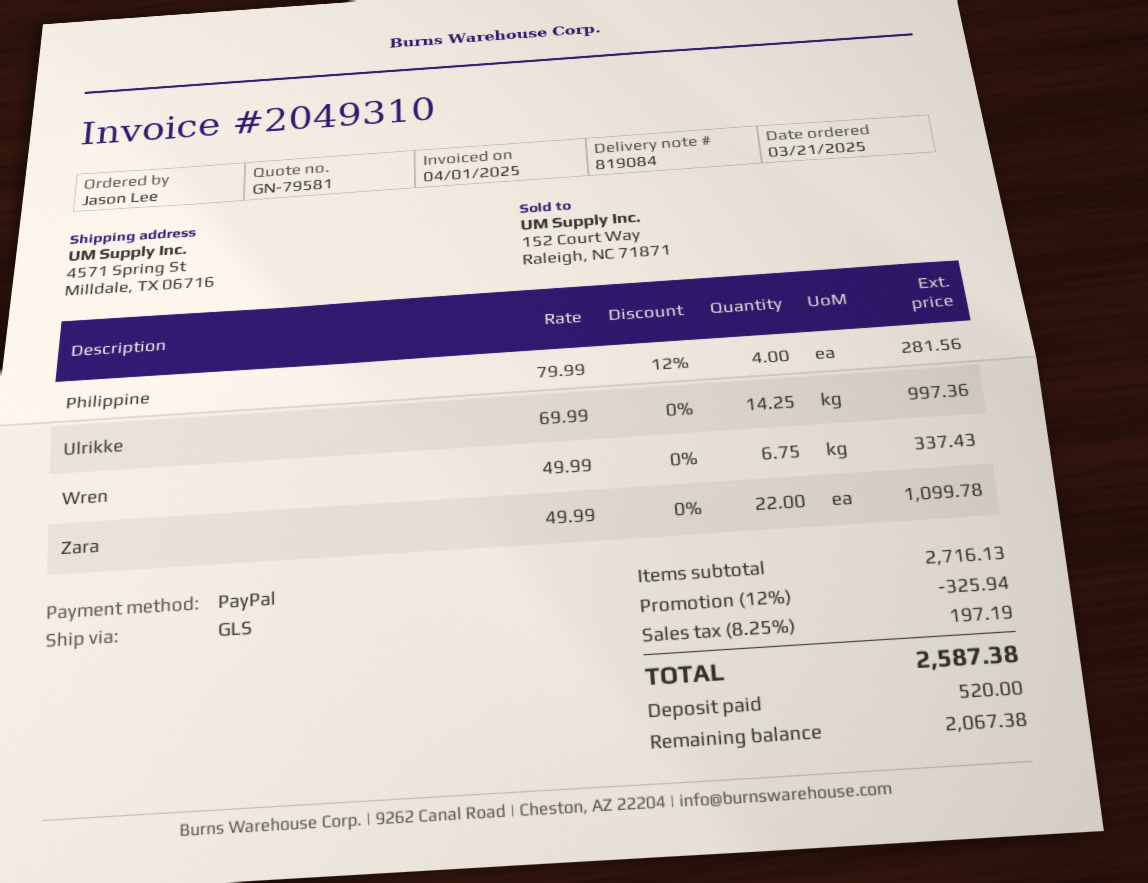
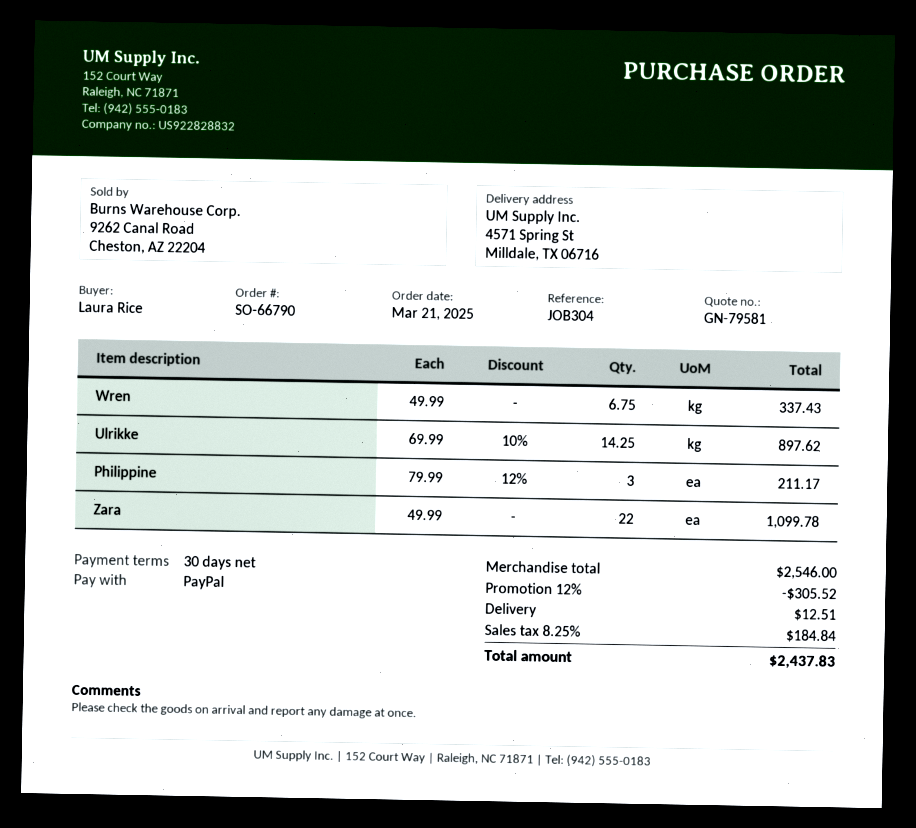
ordered by: Jason Lee -> Laura Rice
Philippine: 4 x 79.99 - 12% = 281.56 -> 3 x 79.99 - 12% = 211.17
Ulrikke: 14.25 x 69.99 = 997.36 -> 14.25 x 69.99 - 10% = 897.62
subtotal: 2716.13 -> 2546.00
discount: 12% = 325.94 -> 12% = 305.52
shipping: none -> 12.51
tax: 8.25% = 197.19 -> 8.25% = 184.84
total: 2587.38 -> 2437.83

